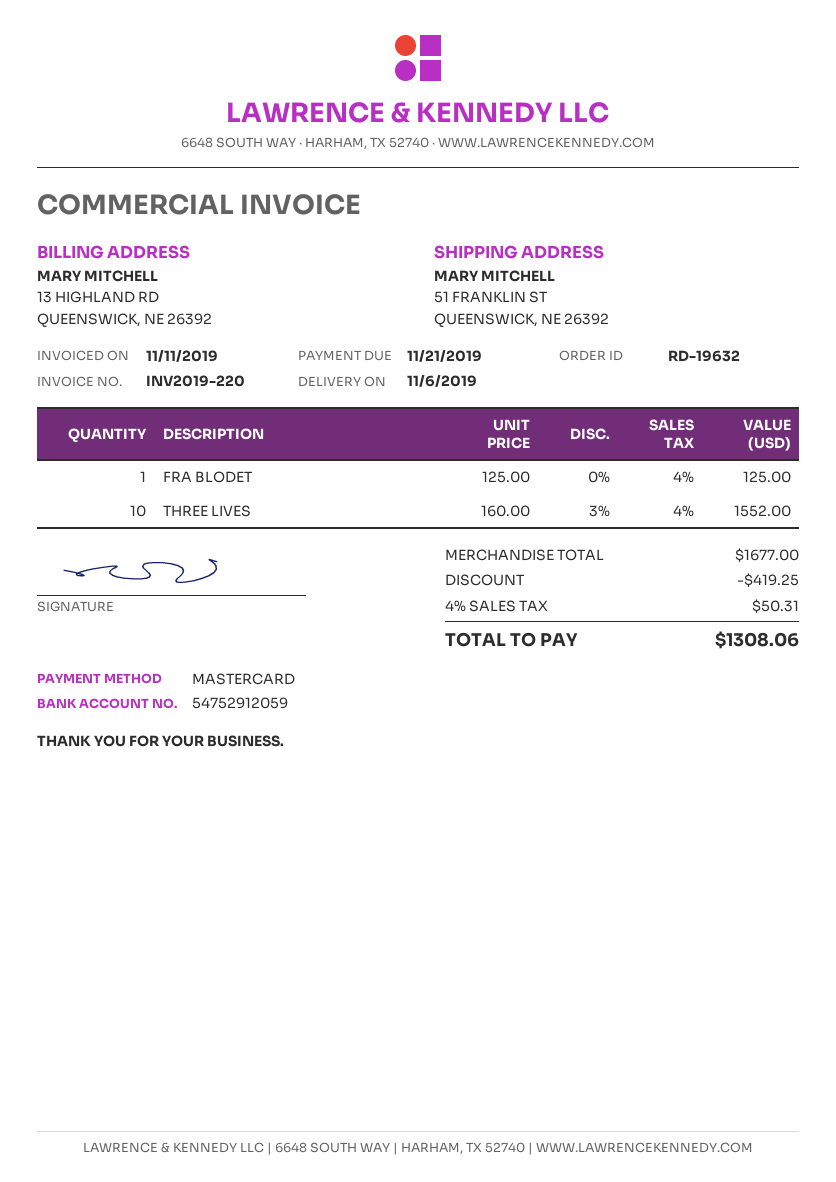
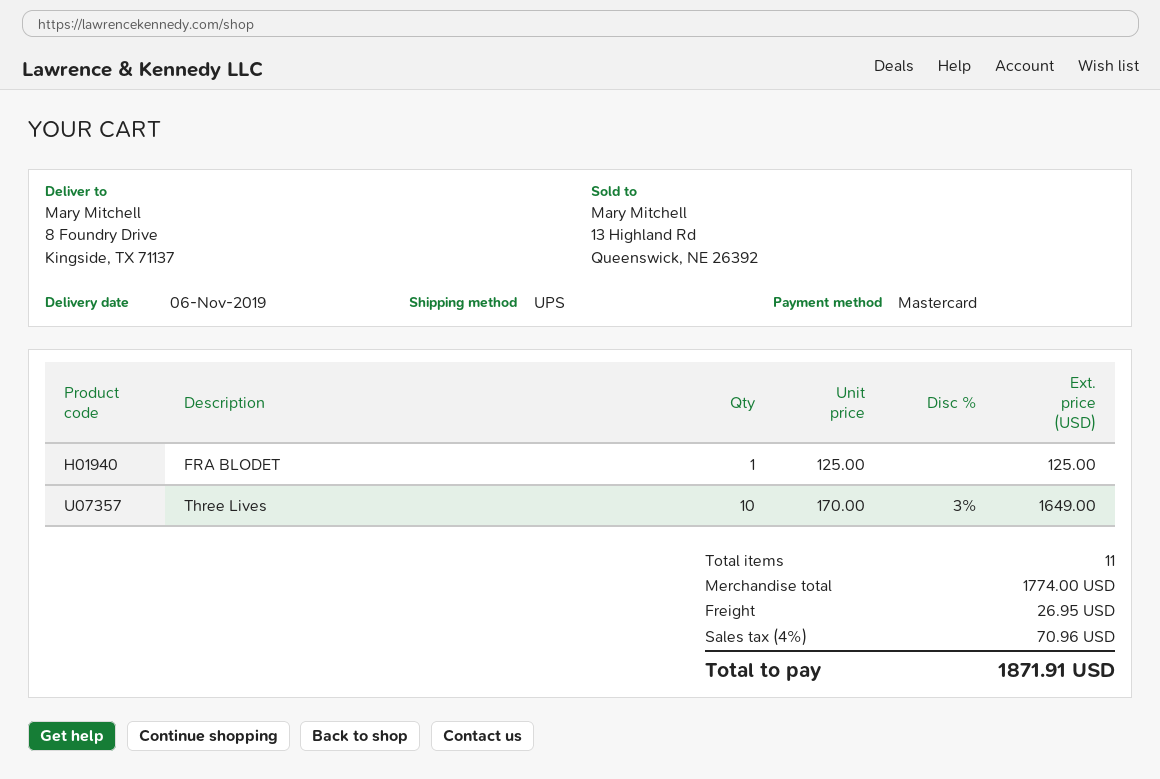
ship to: 51 FRANKLIN ST, QUEENSWICK, NE 26392 -> 8 Foundry Drive, Kingside, TX 71137
THREE LIVES: 10 x 160.00 - 3% = 1552.00 -> 10 x 170.00 - 3% = 1649.00
subtotal: 1677.00 -> 1774.00
discount: 419.25 -> none
shipping: none -> 26.95
tax: 4% = 50.31 -> 4% = 70.96
total: 1308.06 -> 1871.91

